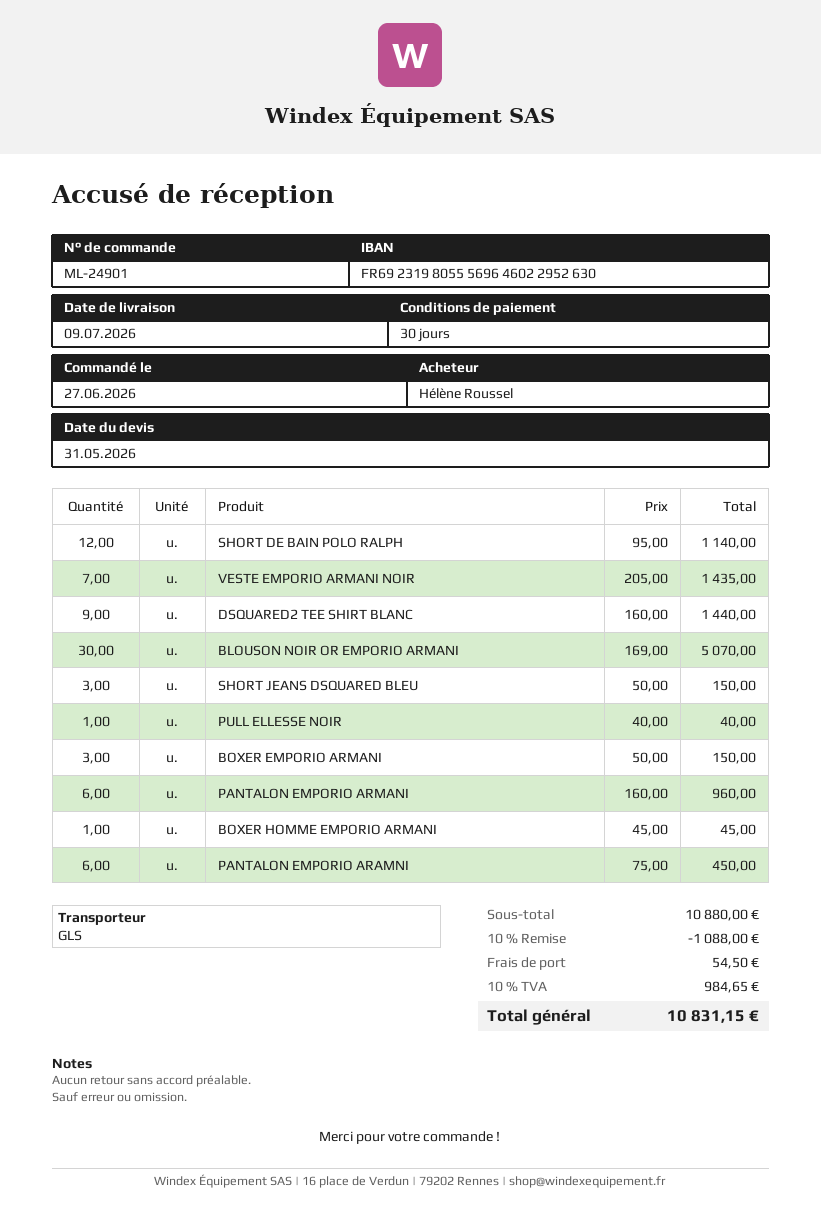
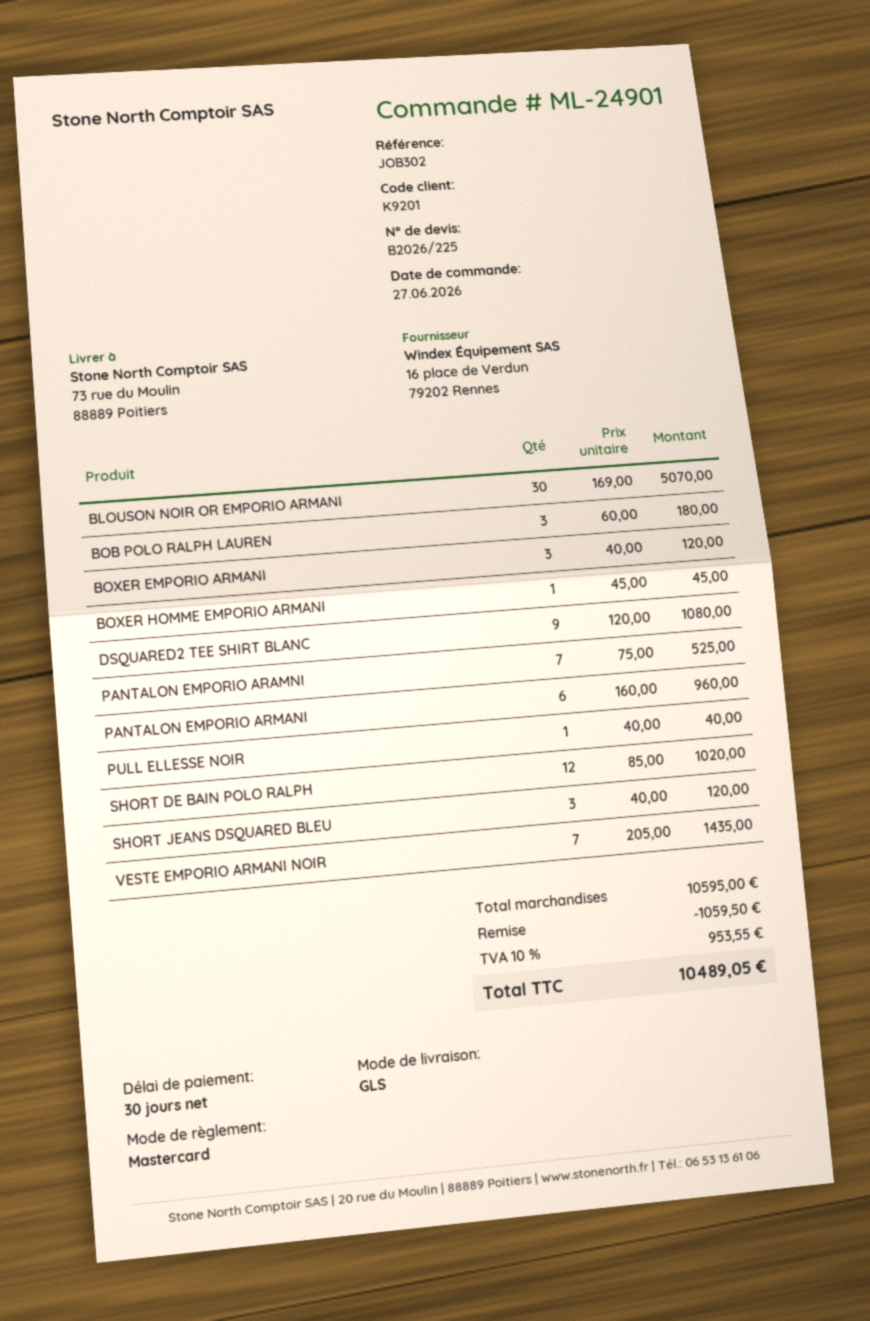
SHORT DE BAIN POLO RALPH: 12 x 95.00 = 1140.00 -> 12 x 85.00 = 1020.00
DSQUARED2 TEE SHIRT BLANC: 9 x 160.00 = 1440.00 -> 9 x 120.00 = 1080.00
SHORT JEANS DSQUARED BLEU: 3 x 50.00 = 150.00 -> 3 x 40.00 = 120.00
BOXER EMPORIO ARMANI: 3 x 50.00 = 150.00 -> 3 x 40.00 = 120.00
PANTALON EMPORIO ARAMNI: 6 x 75.00 = 450.00 -> 7 x 75.00 = 525.00
BOB POLO RALPH LAUREN: none -> 3 x 60.00 = 180.00
subtotal: 10880.00 -> 10595.00
discount: 1088.00 -> 1059.50
shipping: 54.50 -> none
tax: 10% = 984.65 -> 10% = 953.55
total: 10831.15 -> 10489.05

